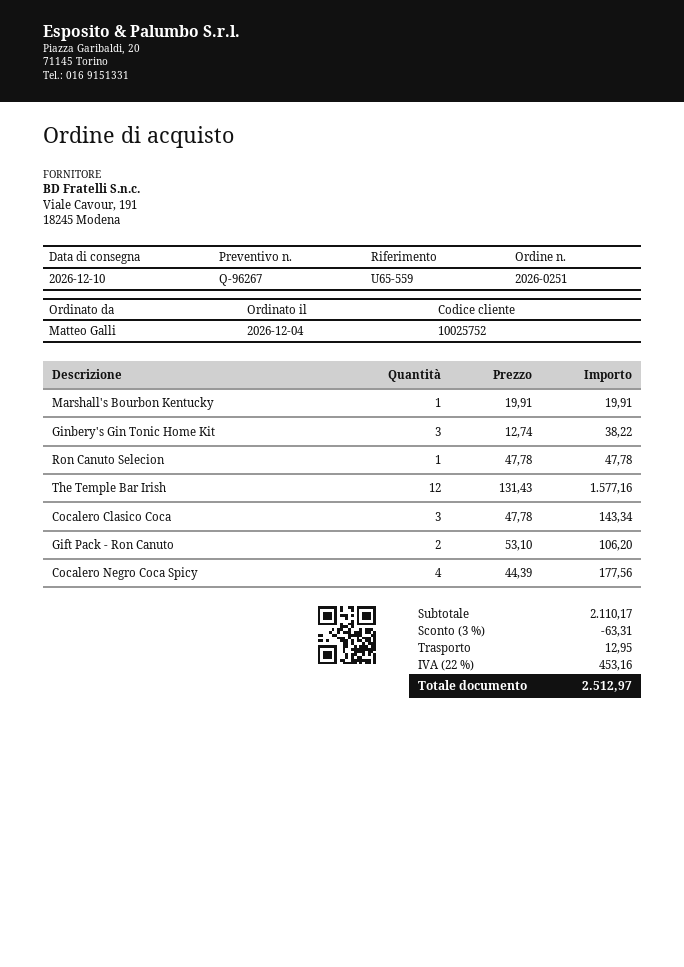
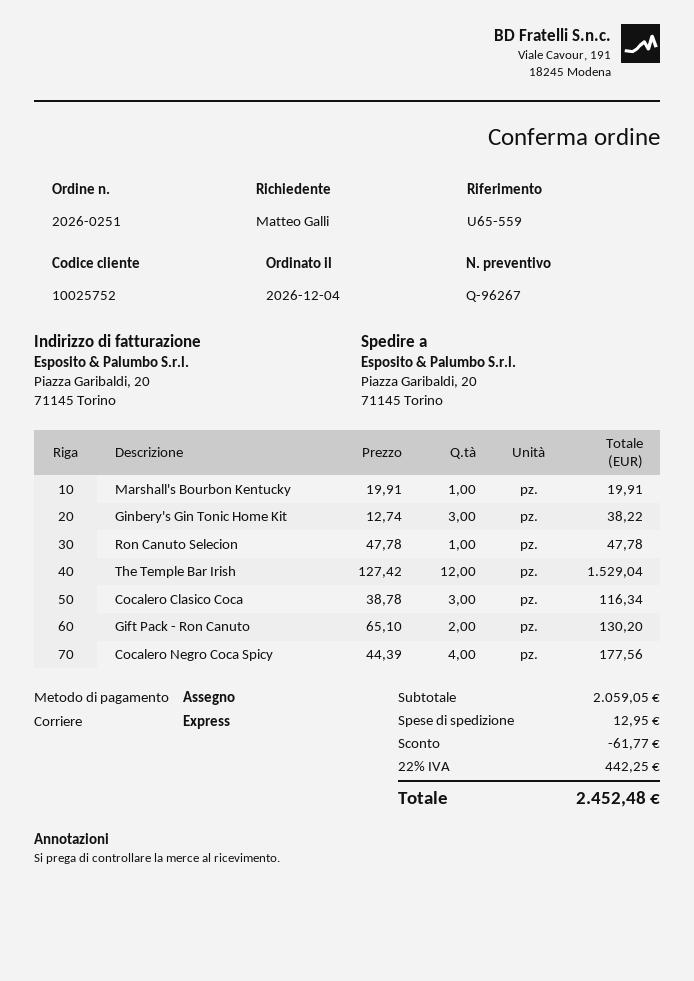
The Temple Bar Irish: 12 x 131.43 = 1577.16 -> 12 x 127.42 = 1529.04
Cocalero Clasico Coca: 3 x 47.78 = 143.34 -> 3 x 38.78 = 116.34
Gift Pack - Ron Canuto: 2 x 53.10 = 106.20 -> 2 x 65.10 = 130.20
subtotal: 2110.17 -> 2059.05
discount: 63.31 -> 61.77
tax: 22% = 453.16 -> 22% = 442.25
total: 2512.97 -> 2452.48

